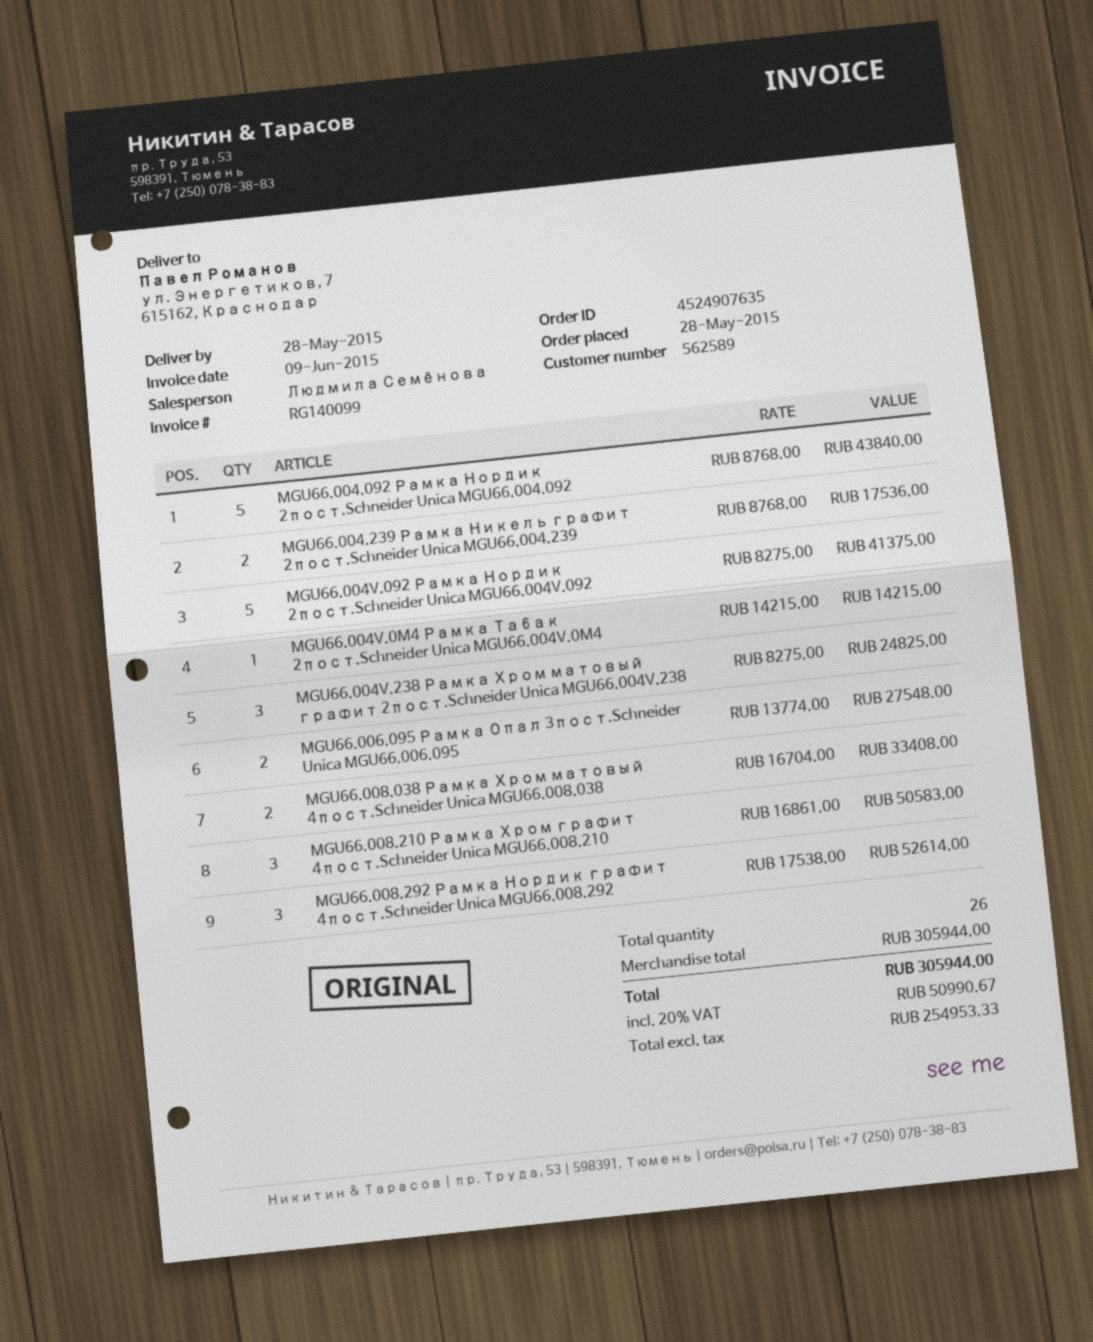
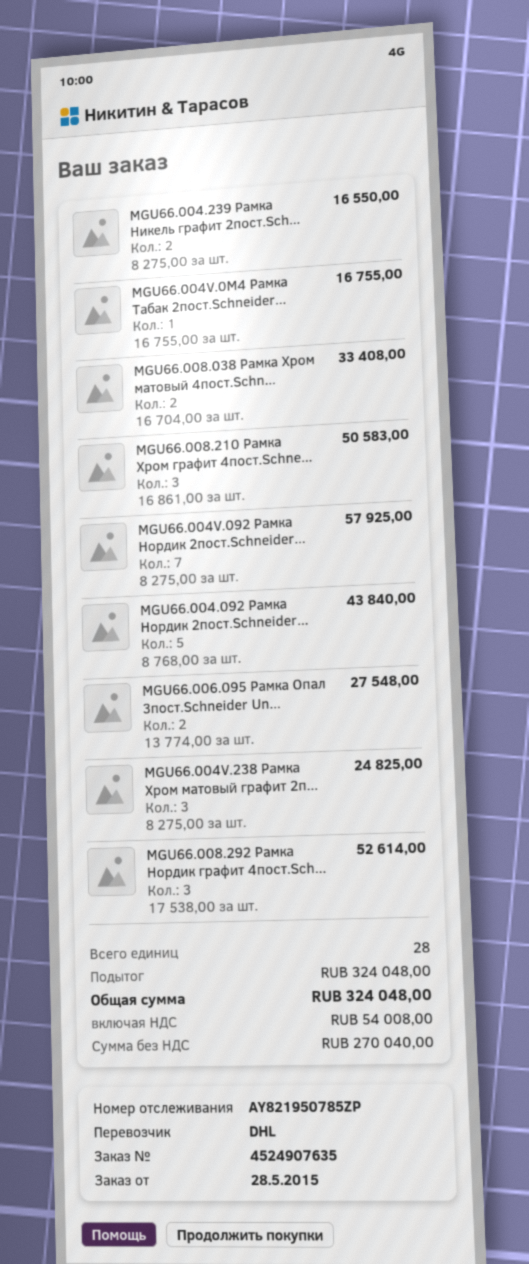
MGU66.004.239 Рамка Никель графит 2пост.Schneider Unica MGU66.004.239: 2 x 8768.00 = 17536.00 -> 2 x 8275.00 = 16550.00
MGU66.004V.092 Рамка Нордик 2пост.Schneider Unica MGU66.004V.092: 5 x 8275.00 = 41375.00 -> 7 x 8275.00 = 57925.00
MGU66.004V.0M4 Рамка Табак 2пост.Schneider Unica MGU66.004V.0M4: 1 x 14215.00 = 14215.00 -> 1 x 16755.00 = 16755.00
total quantity: 26 -> 28
subtotal: 305944.00 -> 324048.00
net: 254953.33 -> 270040.00
tax: 50990.67 -> 54008.00
total: 305944.00 -> 324048.00

